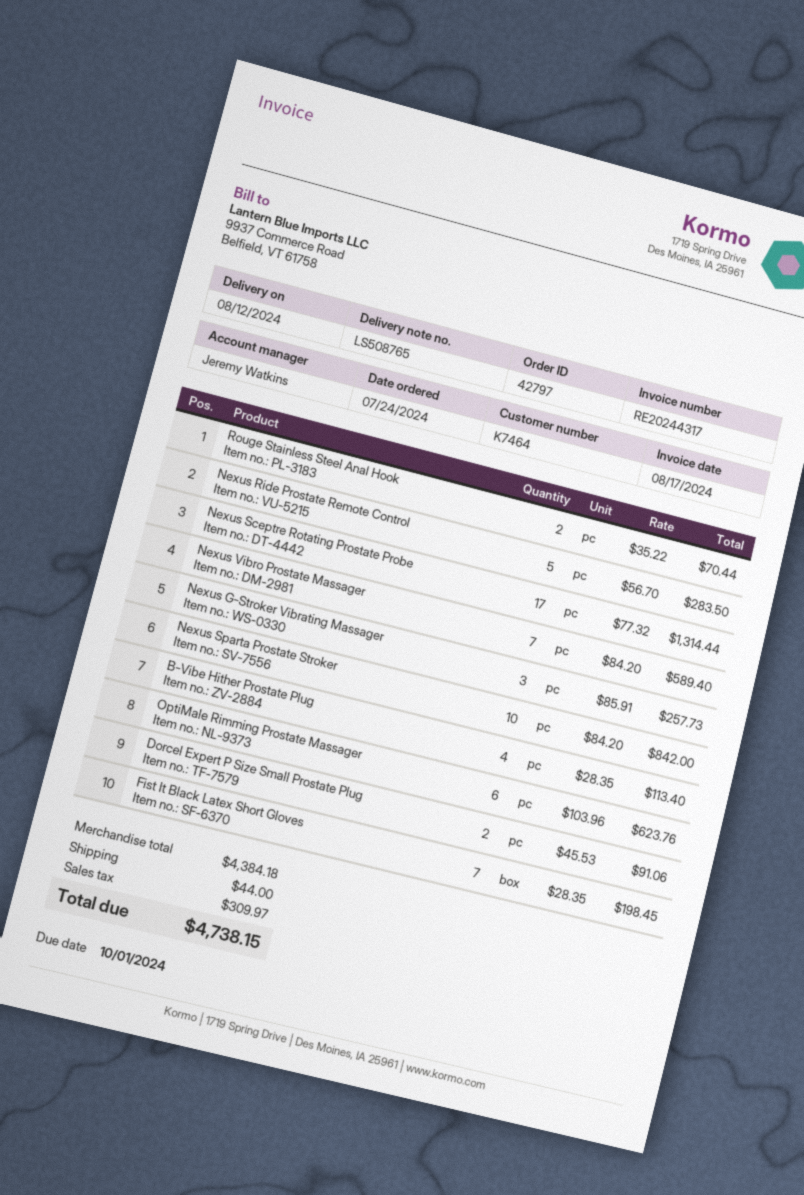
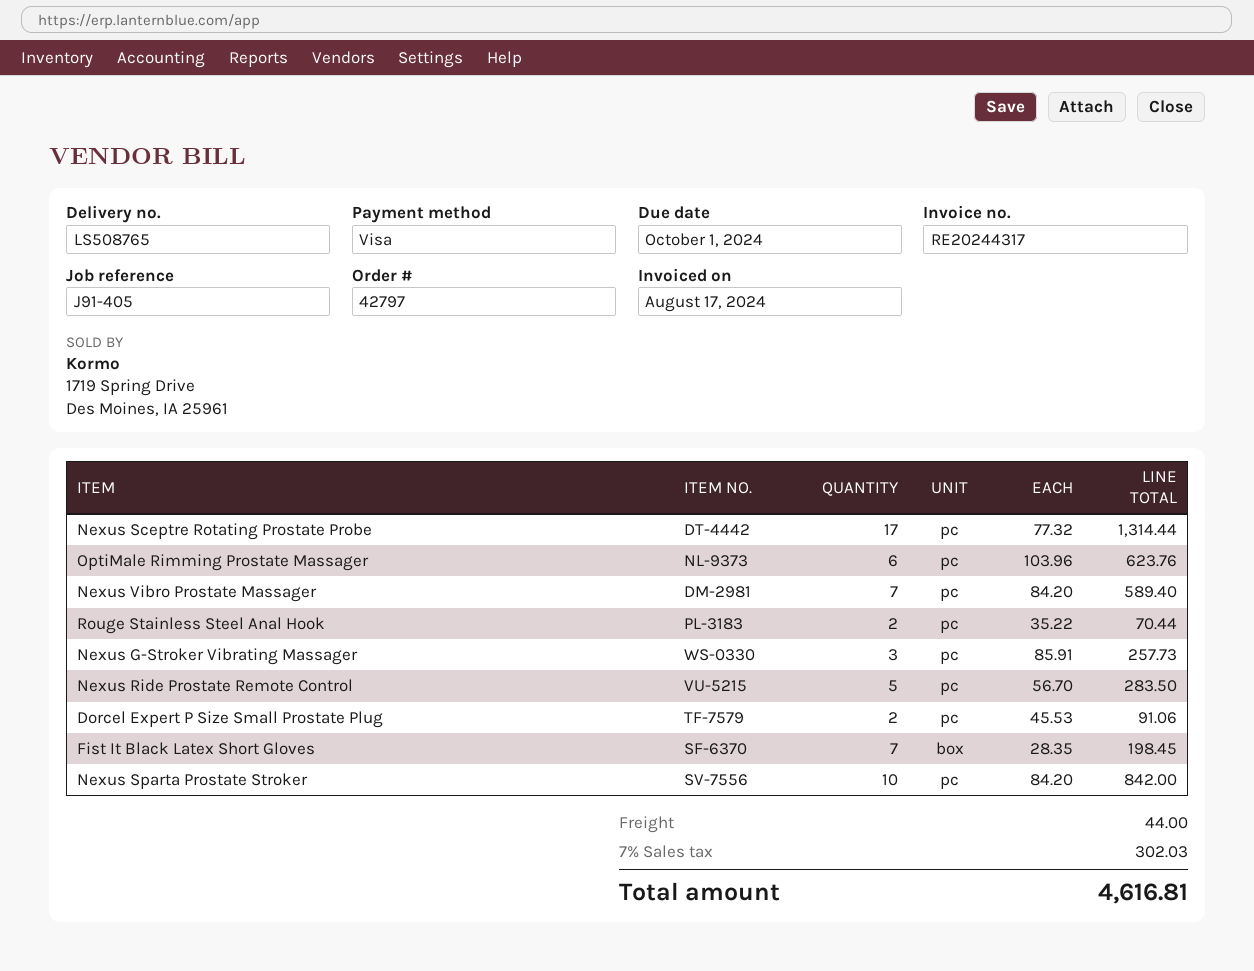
B-Vibe Hither Prostate Plug: 4 x 28.35 = 113.40 -> none
tax: 309.97 -> 302.03
total: 4738.15 -> 4616.81

